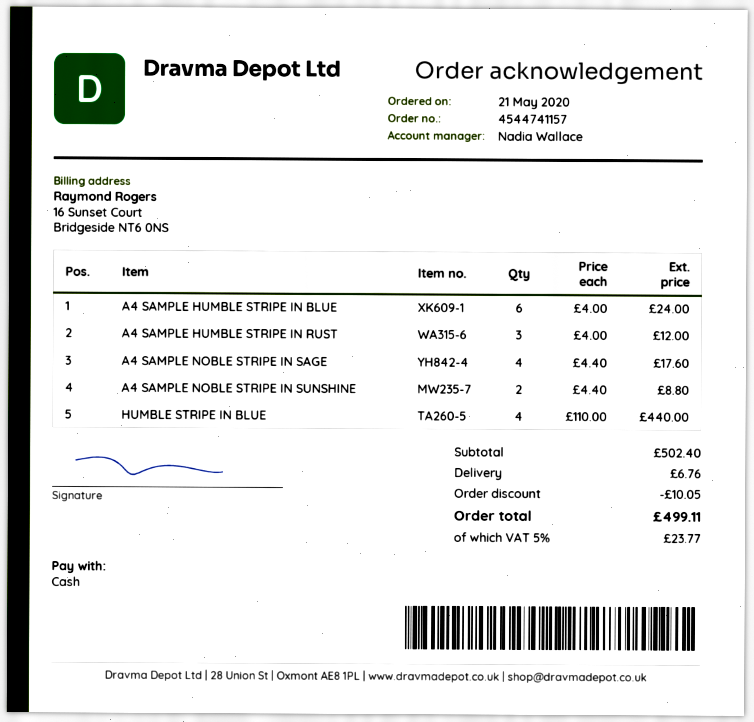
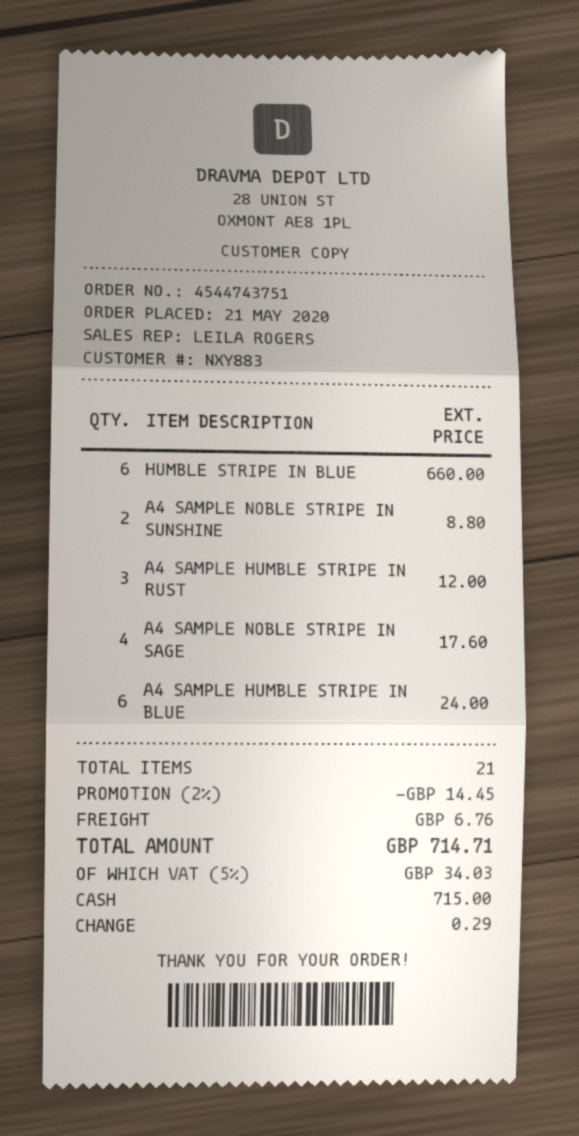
order number: 4544741157 -> 4544743751
sales rep: Nadia Wallace -> LEILA ROGERS
HUMBLE STRIPE IN BLUE: 4 for 440.00 -> 6 for 660.00
discount: 10.05 -> 14.45
tax: 5% = 23.77 -> 5% = 34.03
total: 499.11 -> 714.71

